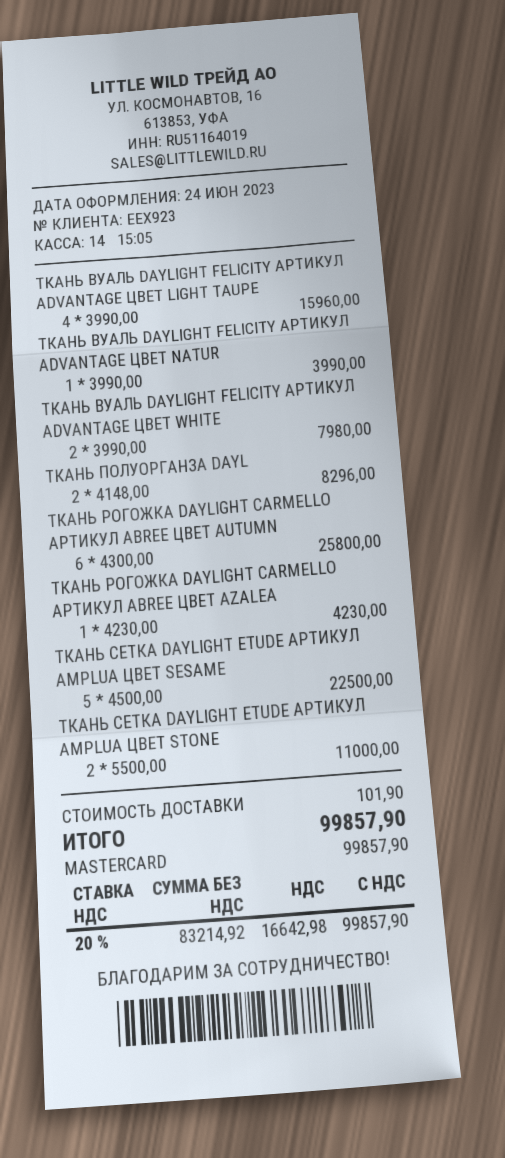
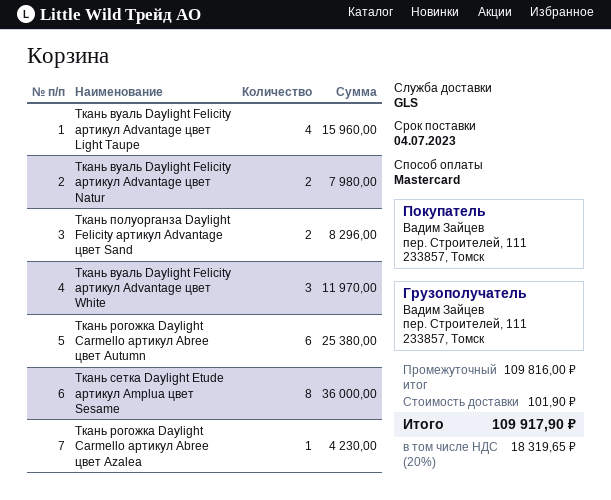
ТКАНЬ ВУАЛЬ DAYLIGHT FELICITY АРТИКУЛ ADVANTAGE ЦВЕТ NATUR: 1 for 3990.00 -> 2 for 7980.00
ТКАНЬ ВУАЛЬ DAYLIGHT FELICITY АРТИКУЛ ADVANTAGE ЦВЕТ WHITE: 2 for 7980.00 -> 3 for 11970.00
ТКАНЬ РОГОЖКА DAYLIGHT CARMELLO АРТИКУЛ ABREE ЦВЕТ AUTUMN: 6 for 25800.00 -> 6 for 25380.00
ТКАНЬ СЕТКА DAYLIGHT ETUDE АРТИКУЛ AMPLUA ЦВЕТ SESAME: 5 for 22500.00 -> 8 for 36000.00
ТКАНЬ СЕТКА DAYLIGHT ETUDE АРТИКУЛ AMPLUA ЦВЕТ STONE: 2 for 11000.00 -> none
tax: 20% = 16642.98 -> 20% = 18319.65
total: 99857.90 -> 109917.90

